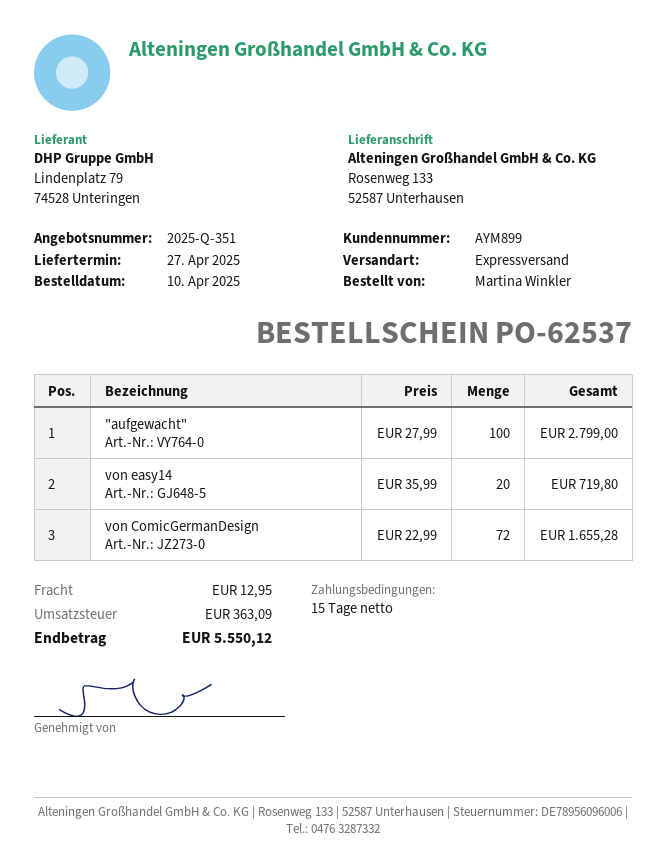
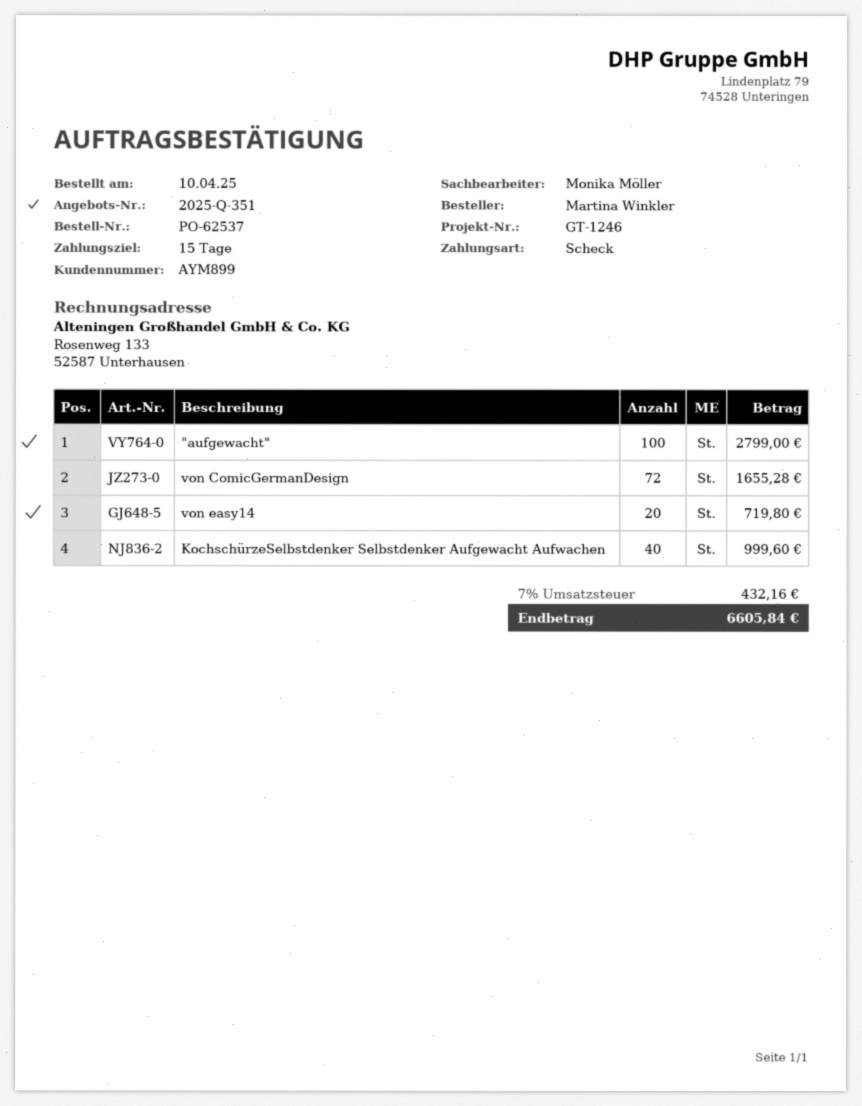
KochschürzeSelbstdenker Selbstdenker Aufgewacht Aufwachen: none -> 40 for 999.60
shipping: 12.95 -> none
tax: 363.09 -> 432.16
total: 5550.12 -> 6605.84

